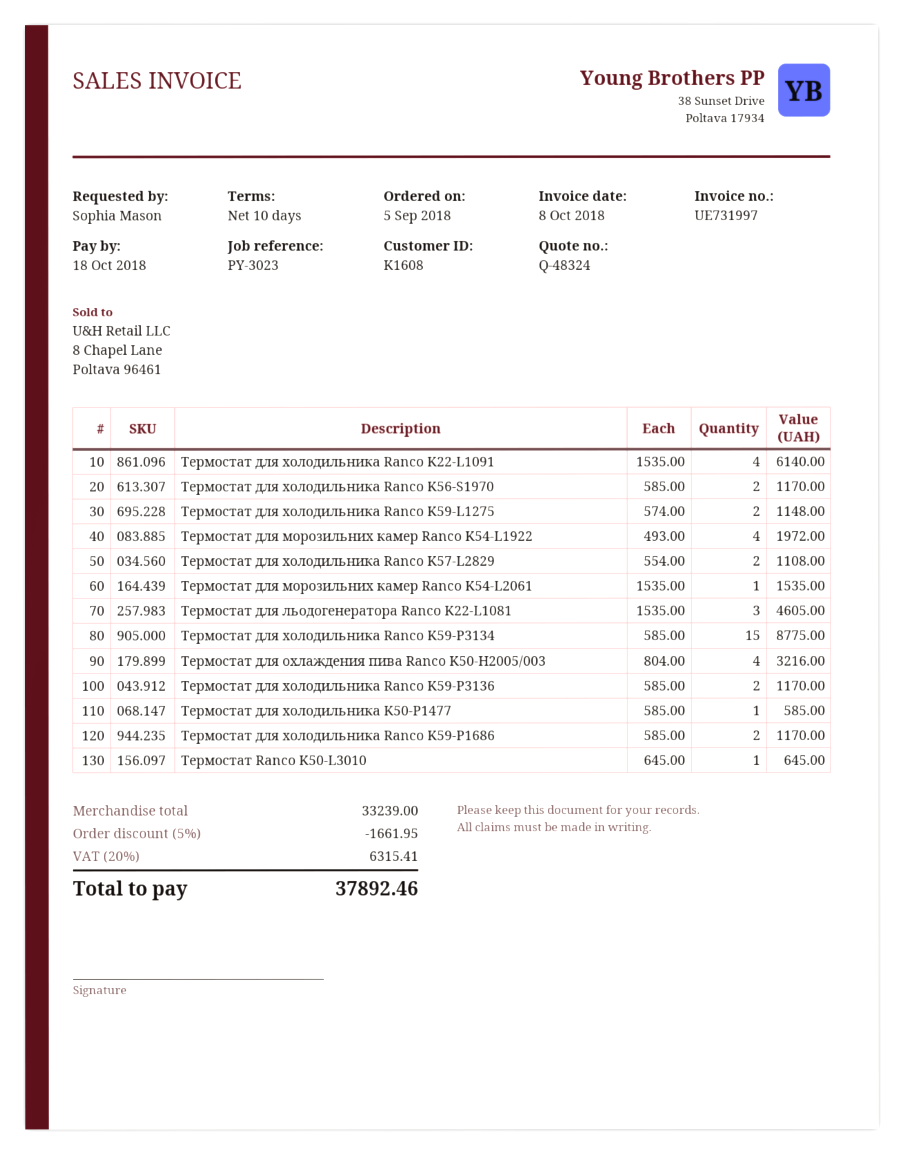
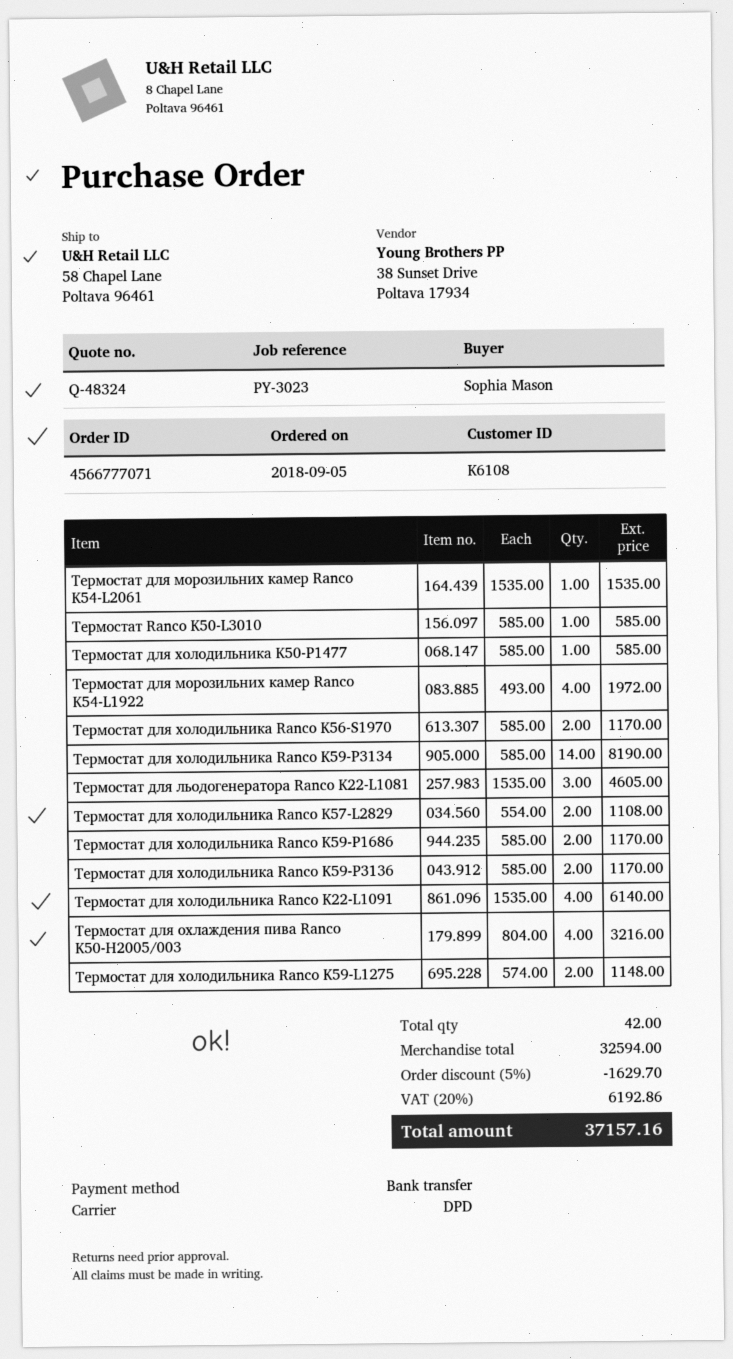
customer number: K1608 -> K6108
Термостат для холодильника Ranco K59-P3134: 15 x 585.00 = 8775.00 -> 14 x 585.00 = 8190.00
Термостат Ranco K50-L3010: 1 x 645.00 = 645.00 -> 1 x 585.00 = 585.00
subtotal: 33239.00 -> 32594.00
discount: 5% = 1661.95 -> 5% = 1629.70
tax: 20% = 6315.41 -> 20% = 6192.86
total: 37892.46 -> 37157.16

